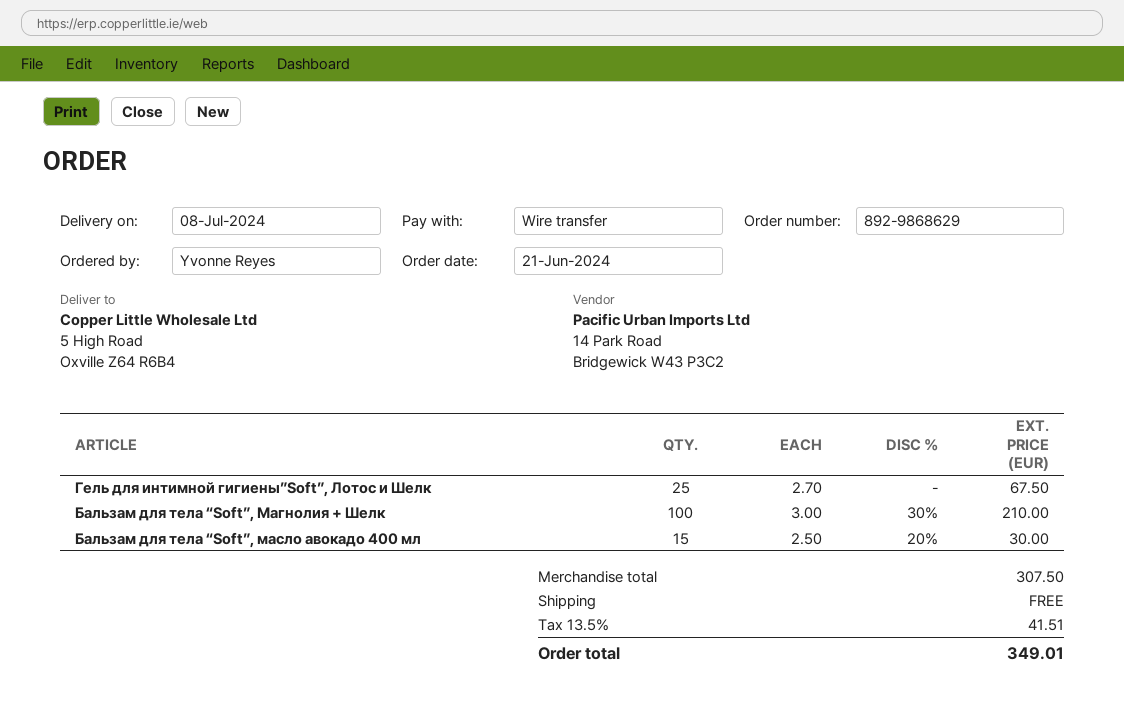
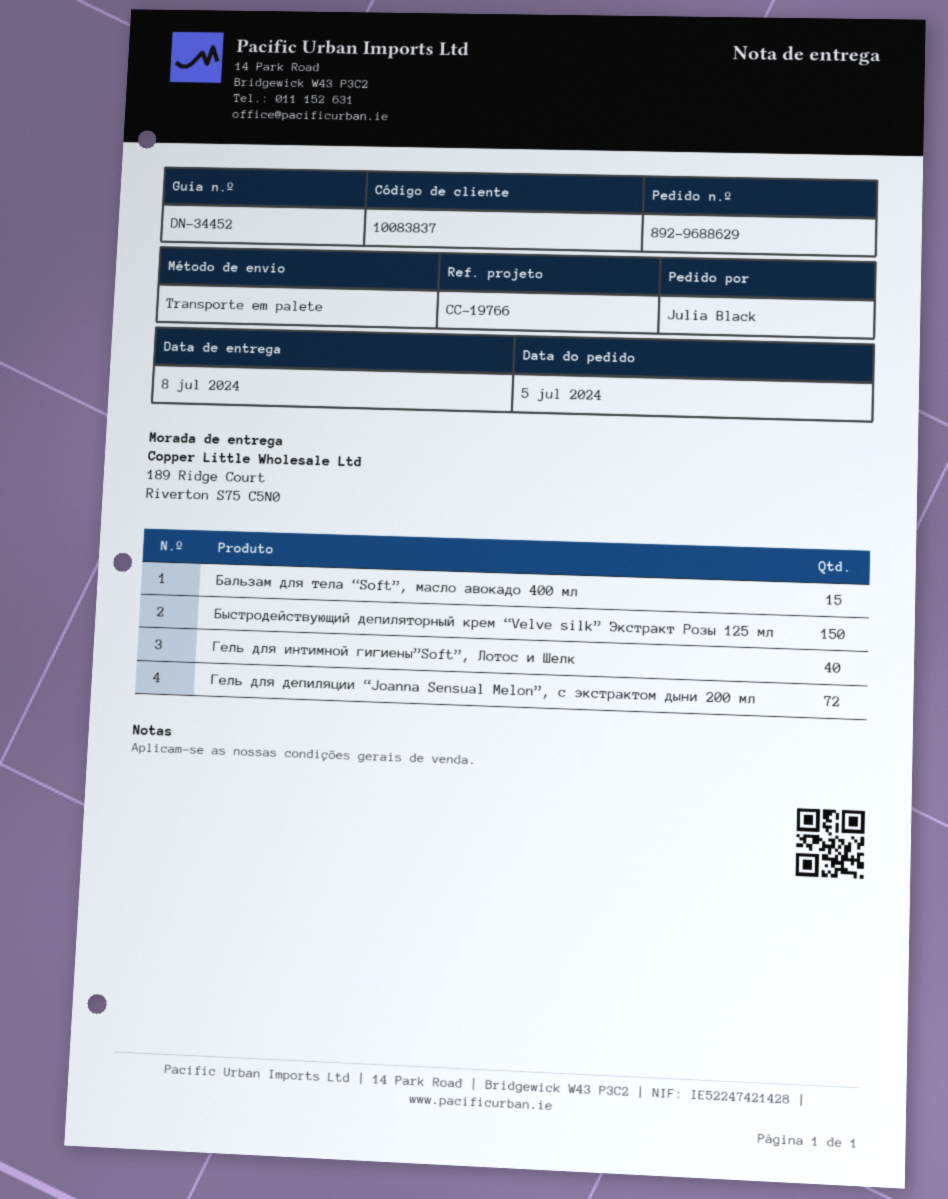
order number: 892-9868629 -> 892-9688629
order date: 2024-06-21 -> 2024-07-05
ordered by: Yvonne Reyes -> Julia Black
ship to: 5 High Road, Oxville Z64 R6B4 -> 189 Ridge Court, Riverton S75 C5N0
Гель для интимной гигиены”Soft”, Лотос и Шелк: 25 -> 40
Бальзам для тела “Soft”, Магнолия + Шелк: 100 -> none
Быстродействующий депиляторный крем “Velve silk” Экстракт Розы 125 мл: none -> 150
Гель для депиляции “Joanna Sensual Melon”, с экстрактом дыни 200 мл: none -> 72

